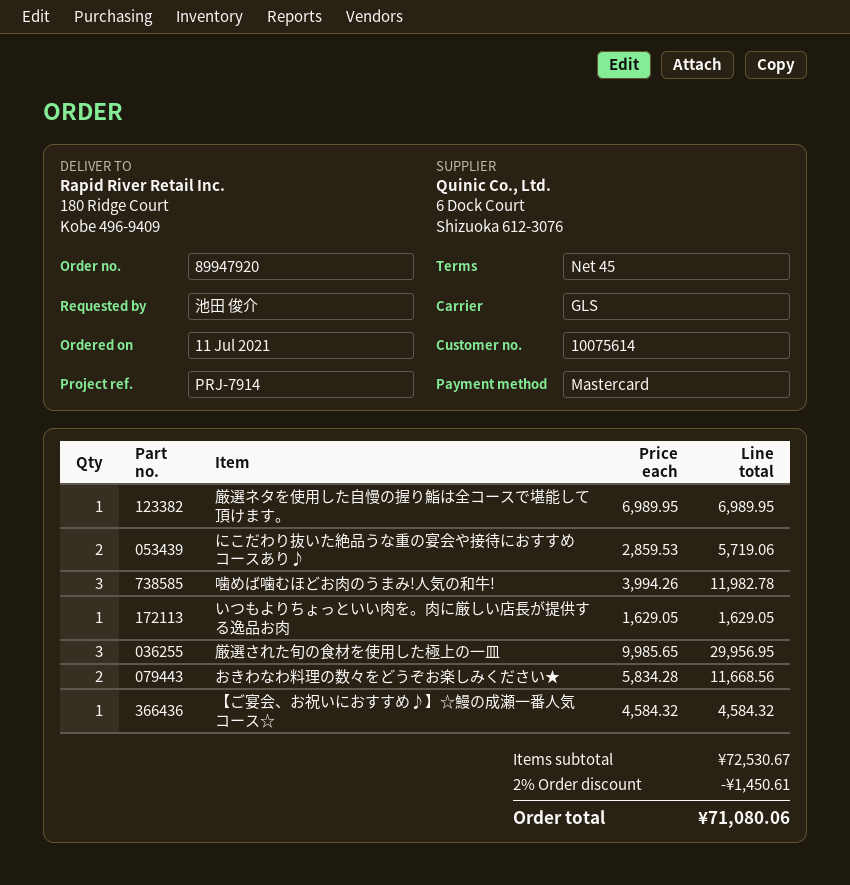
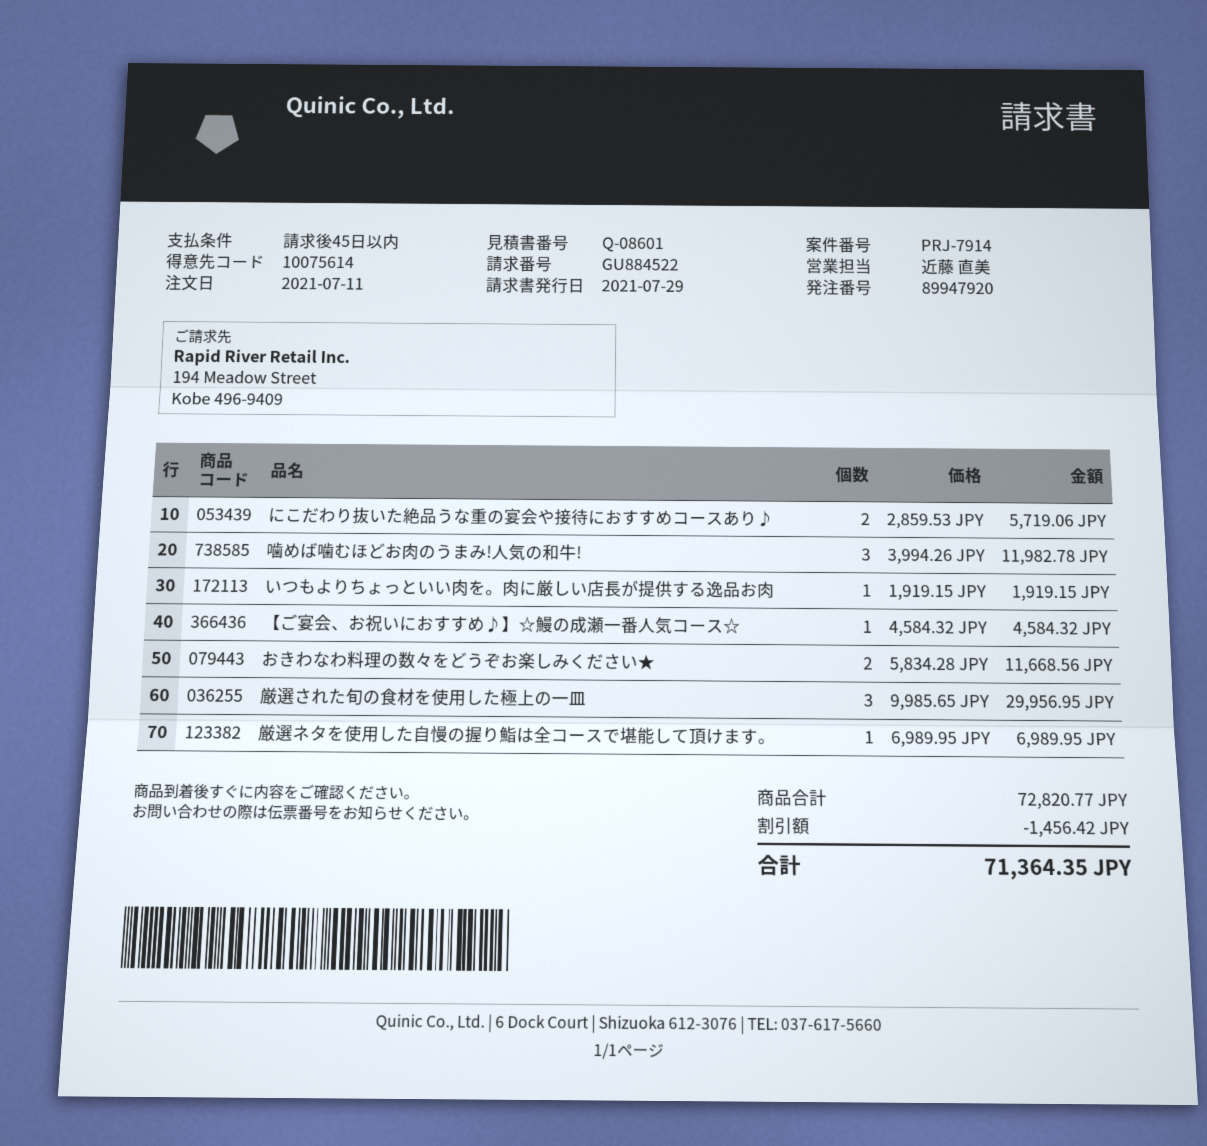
いつもよりちょっといい肉を。肉に厳しい店長が提供する逸品お肉: 1 x 1629.05 = 1629.05 -> 1 x 1919.15 = 1919.15
subtotal: 72530.67 -> 72820.77
discount: 1450.61 -> 1456.42
total: 71080.06 -> 71364.35

